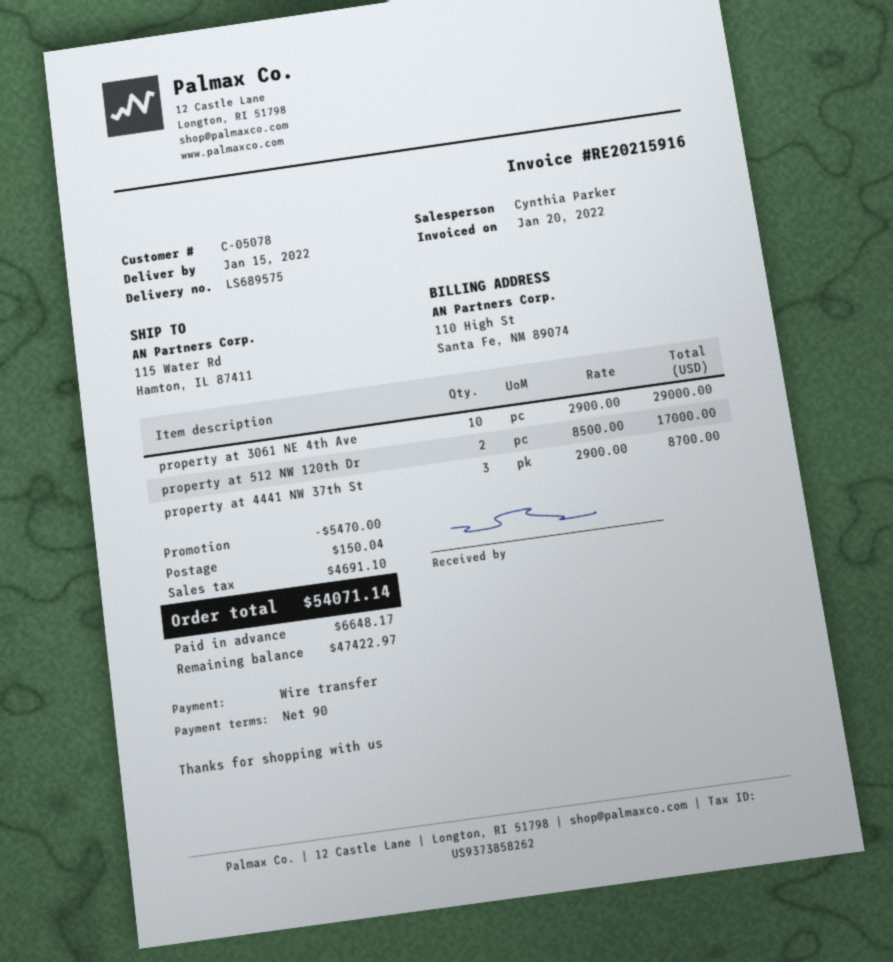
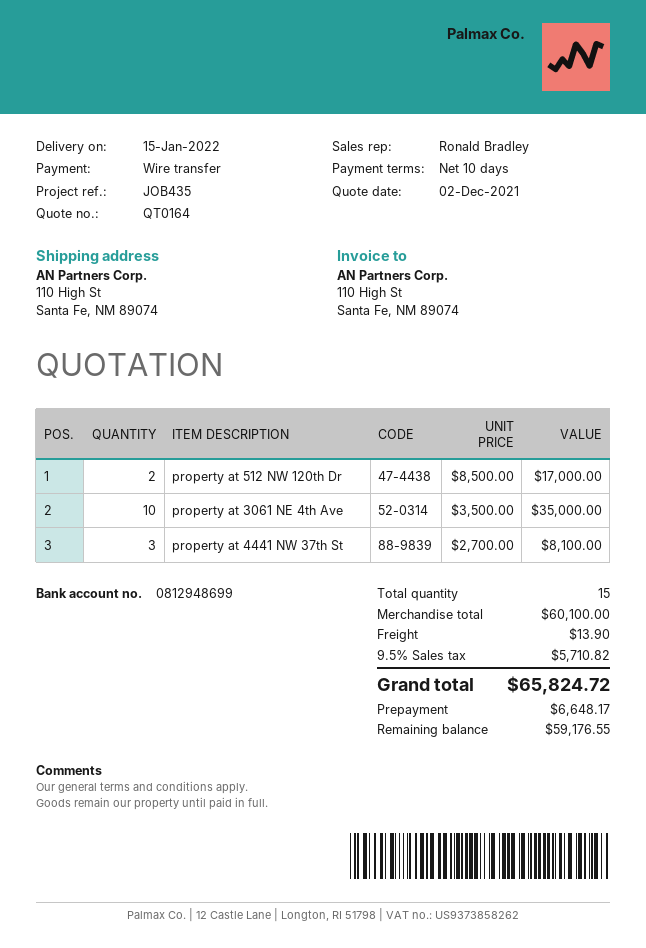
payment terms: 90 days -> 10 days
sales rep: Cynthia Parker -> Ronald Bradley
ship to: 115 Water Rd, Hamton, IL 87411 -> 110 High St, Santa Fe, NM 89074
property at 3061 NE 4th Ave: 10 x 2900.00 = 29000.00 -> 10 x 3500.00 = 35000.00
property at 4441 NW 37th St: 3 x 2900.00 = 8700.00 -> 3 x 2700.00 = 8100.00
discount: 5470.00 -> none
shipping: 150.04 -> 13.90
tax: 4691.10 -> 5710.82
total: 54071.14 -> 65824.72
balance: 47422.97 -> 59176.55

